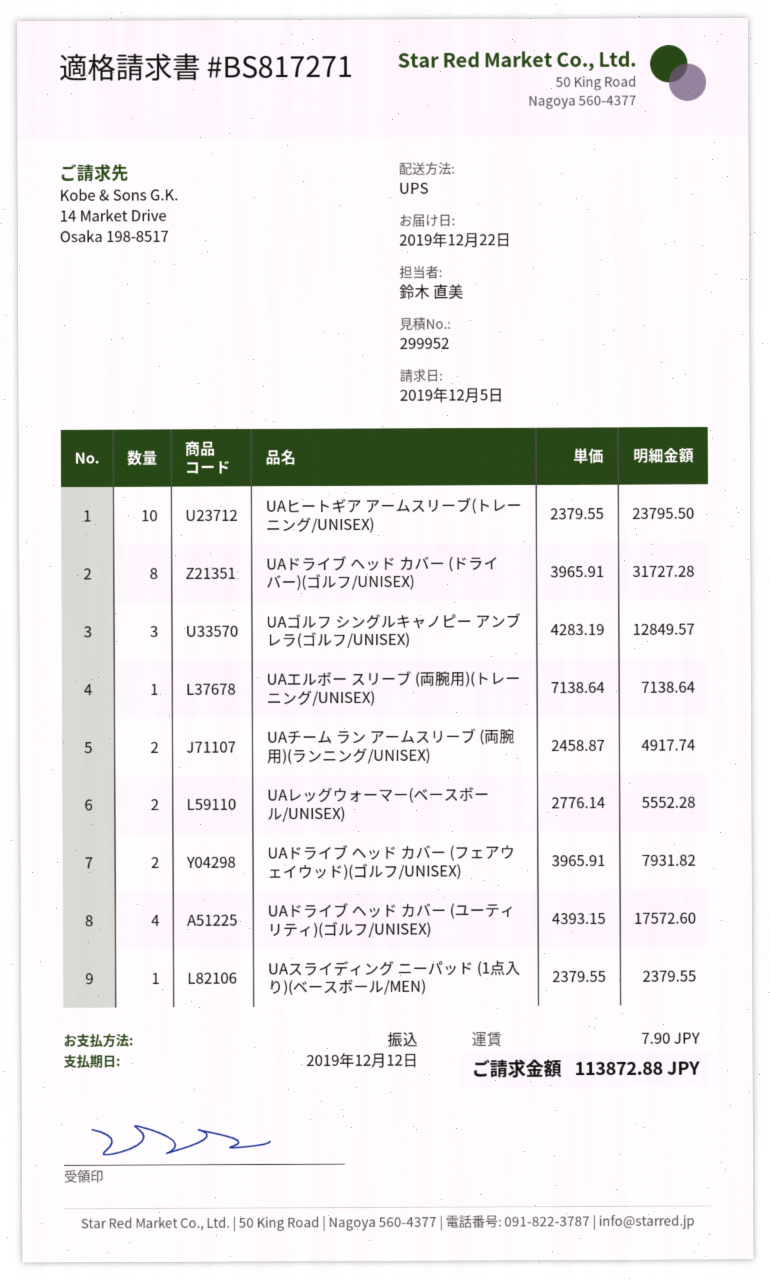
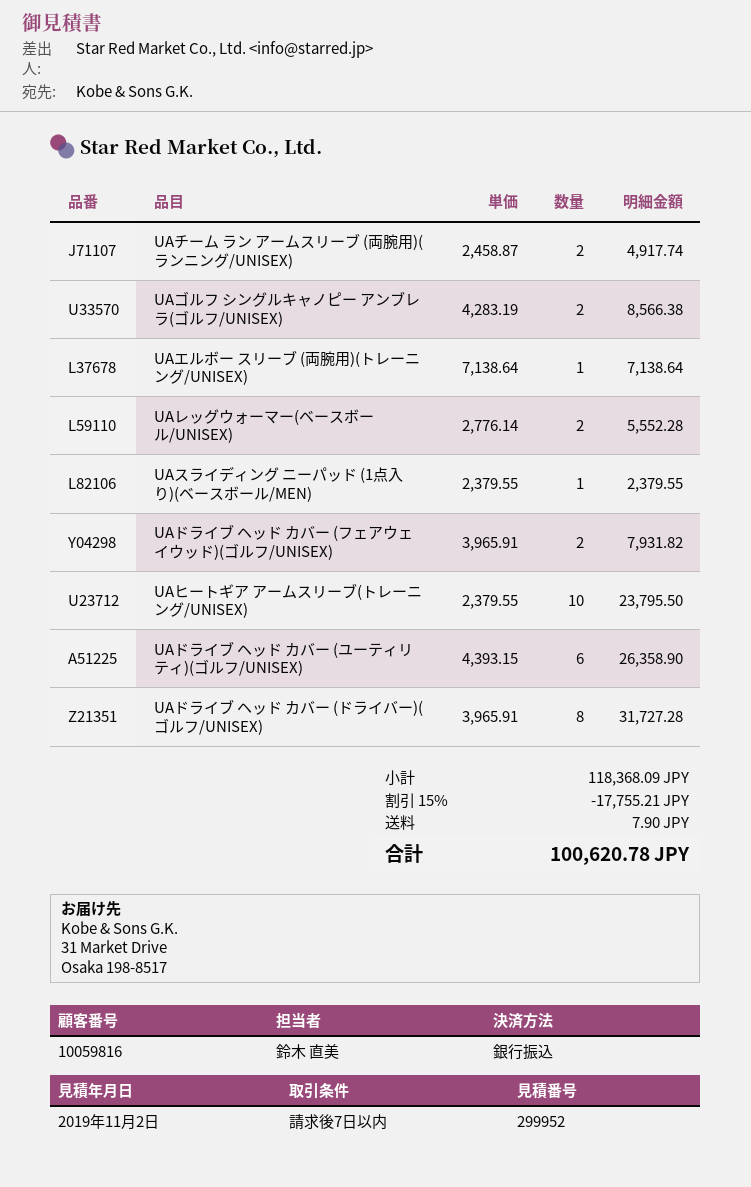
UAゴルフ シングルキャノピー アンブレラ(ゴルフ/UNISEX): 3 x 4283.19 = 12849.57 -> 2 x 4283.19 = 8566.38
UAドライブ ヘッド カバー (ユーティリティ)(ゴルフ/UNISEX): 4 x 4393.15 = 17572.60 -> 6 x 4393.15 = 26358.90
discount: none -> 15% = 17755.21
total: 113872.88 -> 100620.78

